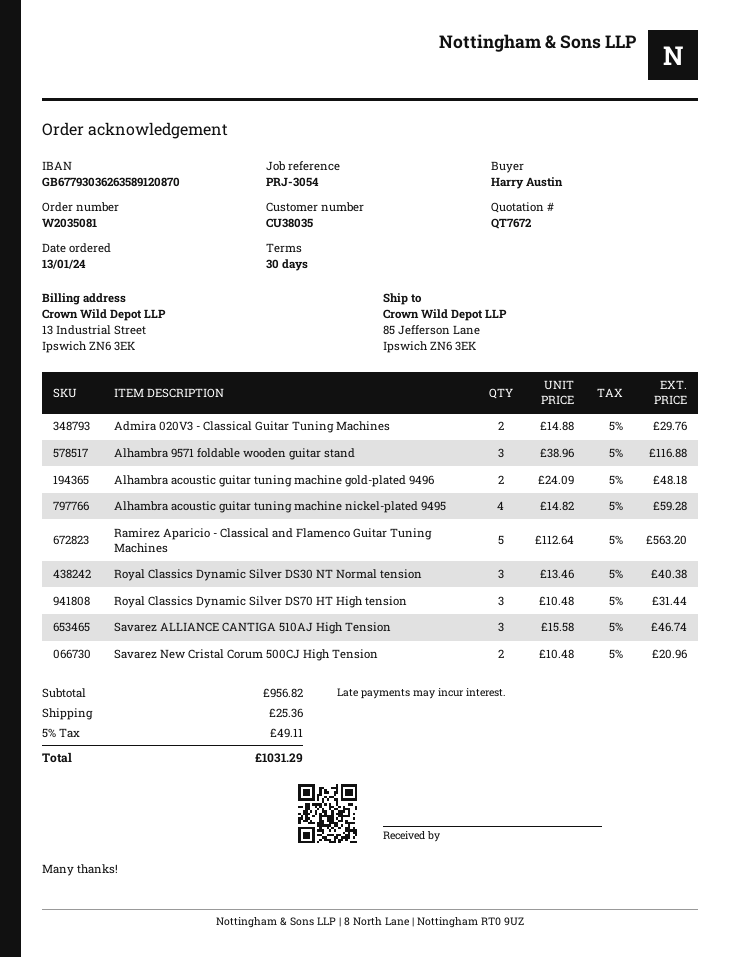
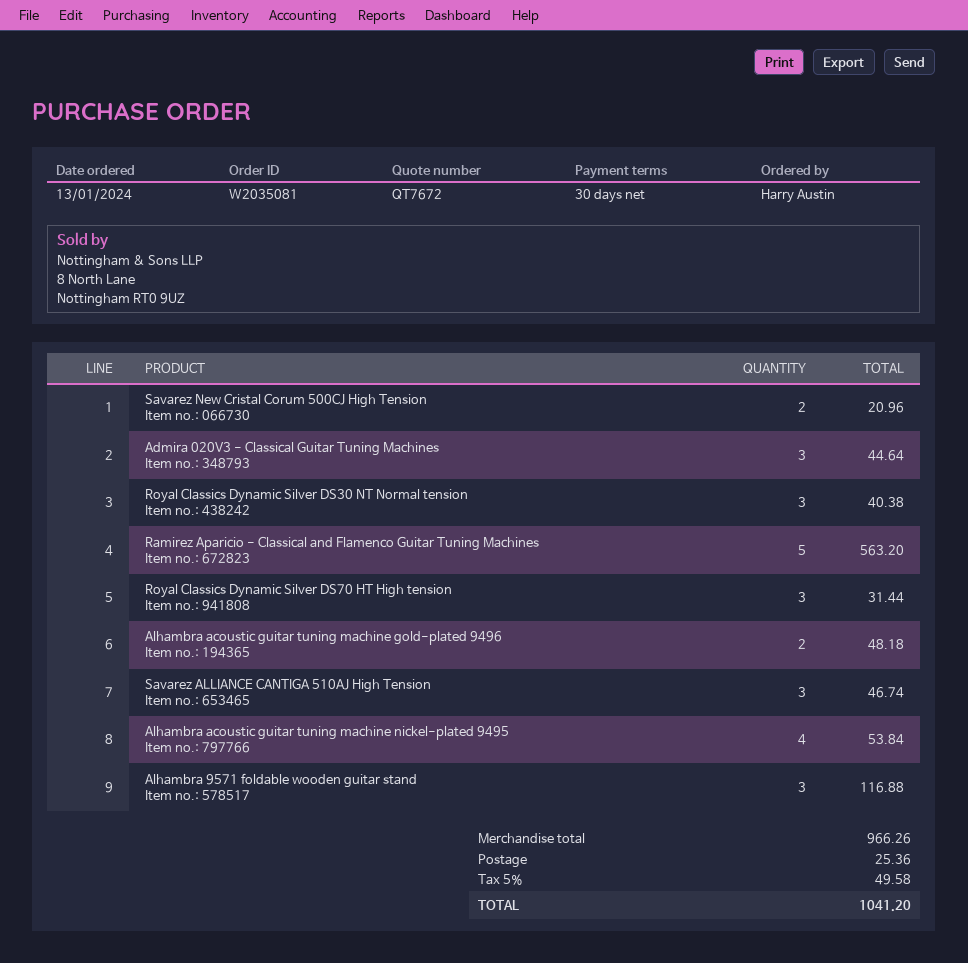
Admira 020V3 - Classical Guitar Tuning Machines: 2 for 29.76 -> 3 for 44.64
Alhambra acoustic guitar tuning machine nickel-plated 9495: 4 for 59.28 -> 4 for 53.84
subtotal: 956.82 -> 966.26
tax: 5% = 49.11 -> 5% = 49.58
total: 1031.29 -> 1041.20

